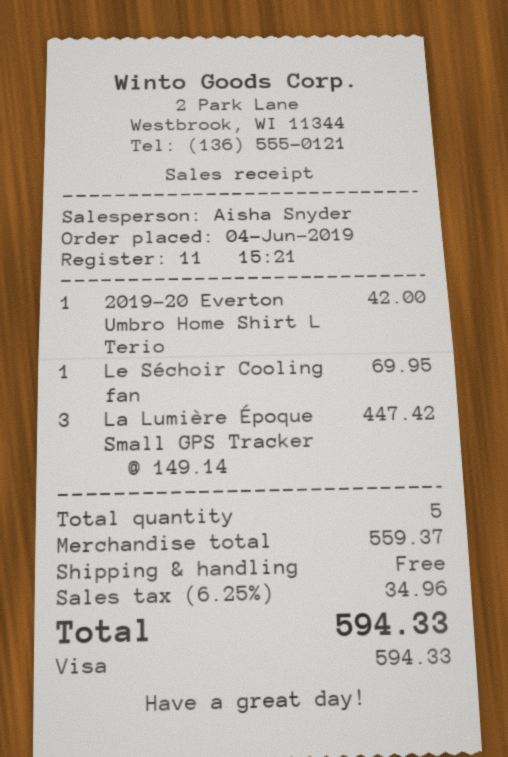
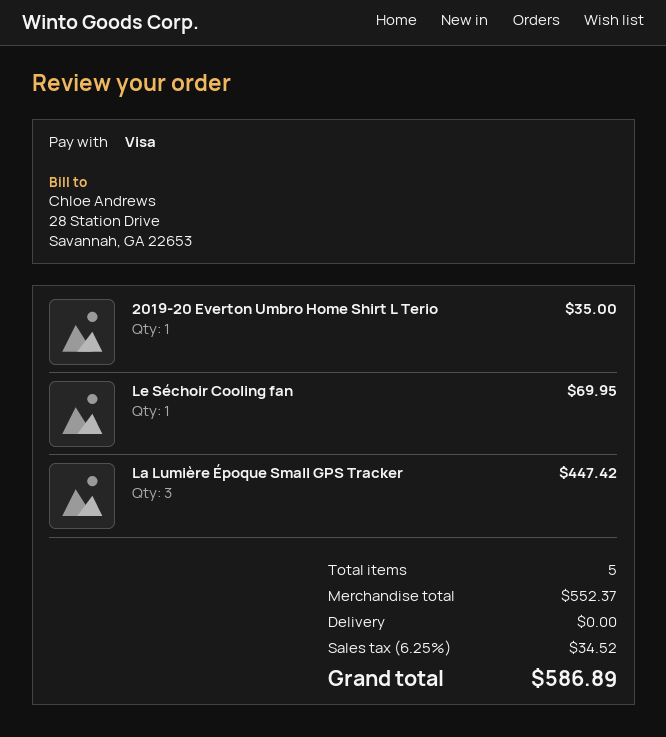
2019-20 Everton Umbro Home Shirt L Terio: 1 for 42.00 -> 1 for 35.00
subtotal: 559.37 -> 552.37
tax: 6.25% = 34.96 -> 6.25% = 34.52
total: 594.33 -> 586.89

